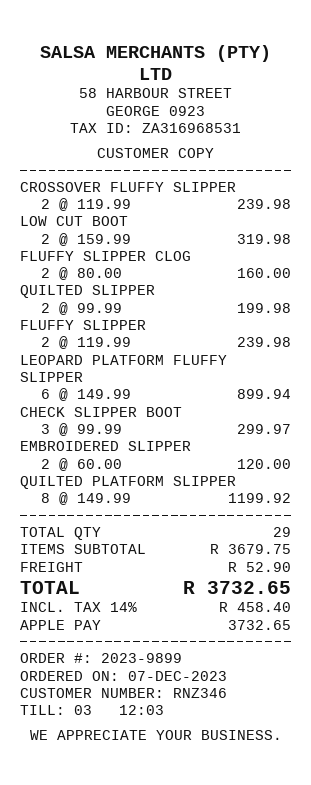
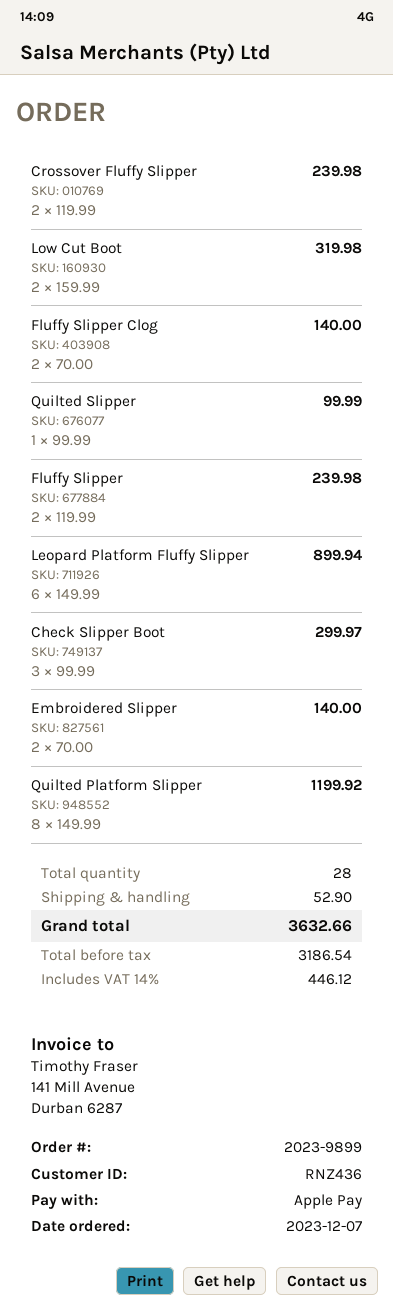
customer number: RNZ346 -> RNZ436
FLUFFY SLIPPER CLOG: 2 x 80.00 = 160.00 -> 2 x 70.00 = 140.00
QUILTED SLIPPER: 2 x 99.99 = 199.98 -> 1 x 99.99 = 99.99
EMBROIDERED SLIPPER: 2 x 60.00 = 120.00 -> 2 x 70.00 = 140.00
total quantity: 29 -> 28
tax: 14% = 458.40 -> 14% = 446.12
total: 3732.65 -> 3632.66

